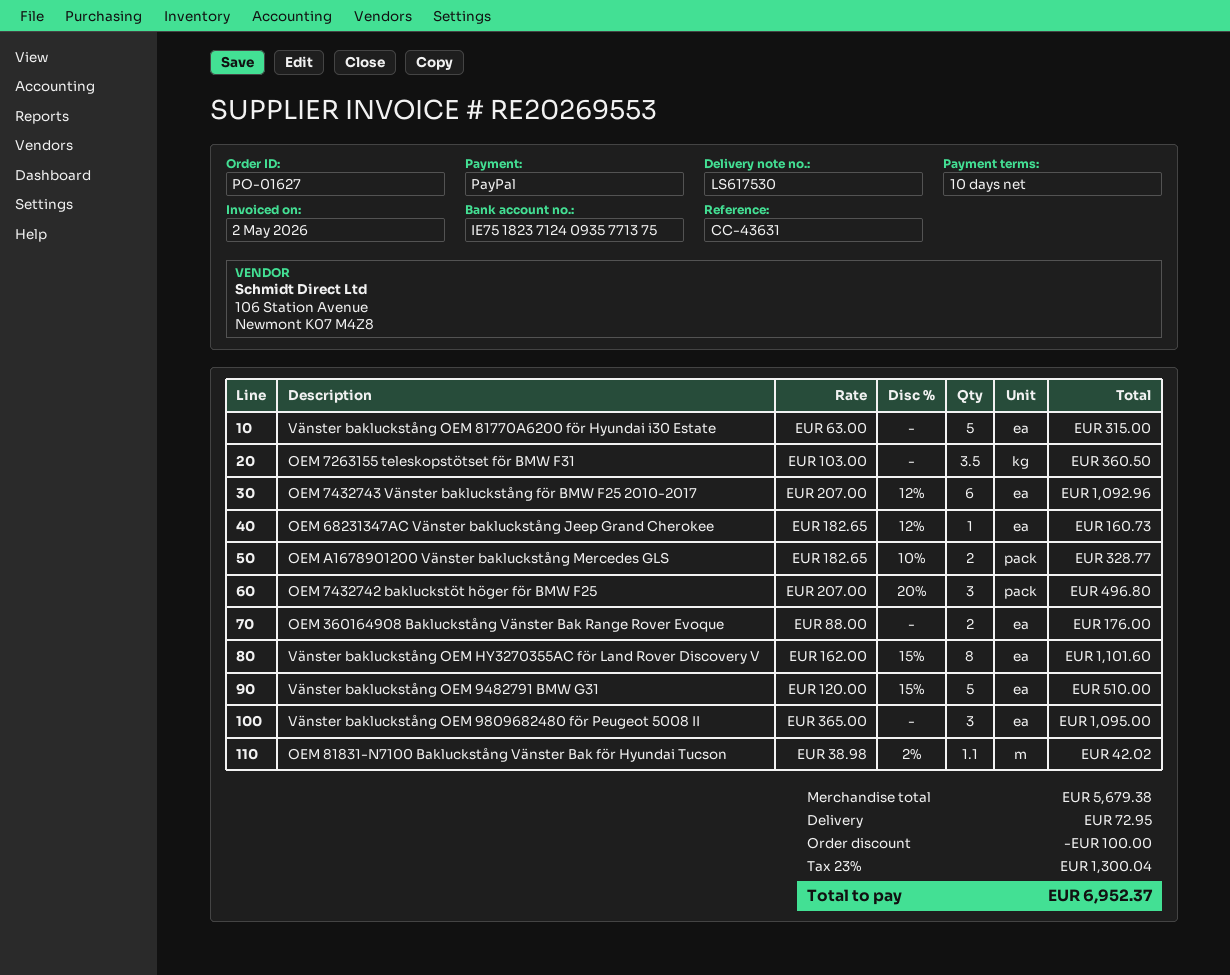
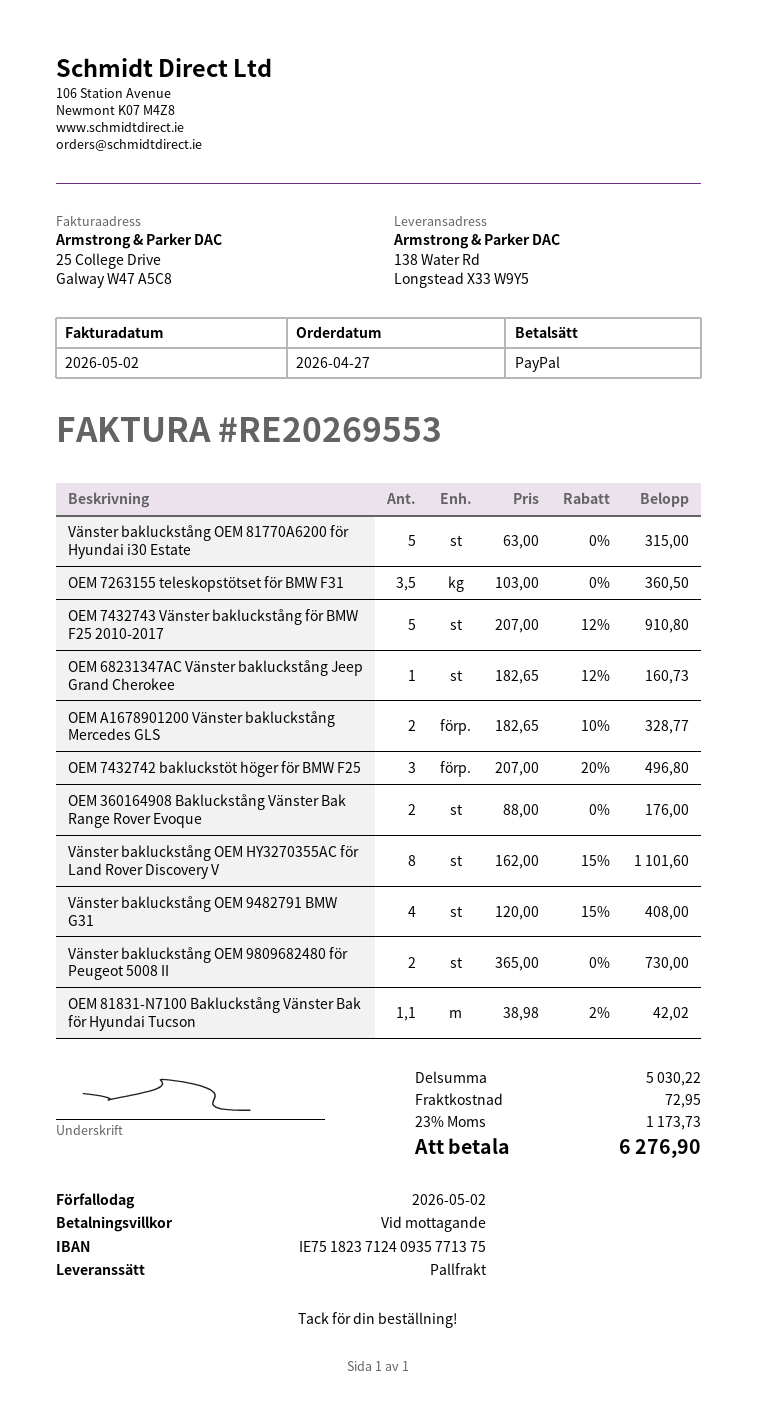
payment terms: 10 days -> on receipt
OEM 7432743 Vänster bakluckstång för BMW F25 2010-2017: 6 x 207.00 - 12% = 1092.96 -> 5 x 207.00 - 12% = 910.80
Vänster bakluckstång OEM 9482791 BMW G31: 5 x 120.00 - 15% = 510.00 -> 4 x 120.00 - 15% = 408.00
Vänster bakluckstång OEM 9809682480 för Peugeot 5008 II: 3 x 365.00 = 1095.00 -> 2 x 365.00 = 730.00
subtotal: 5679.38 -> 5030.22
discount: 100.00 -> none
tax: 23% = 1300.04 -> 23% = 1173.73
total: 6952.37 -> 6276.90

